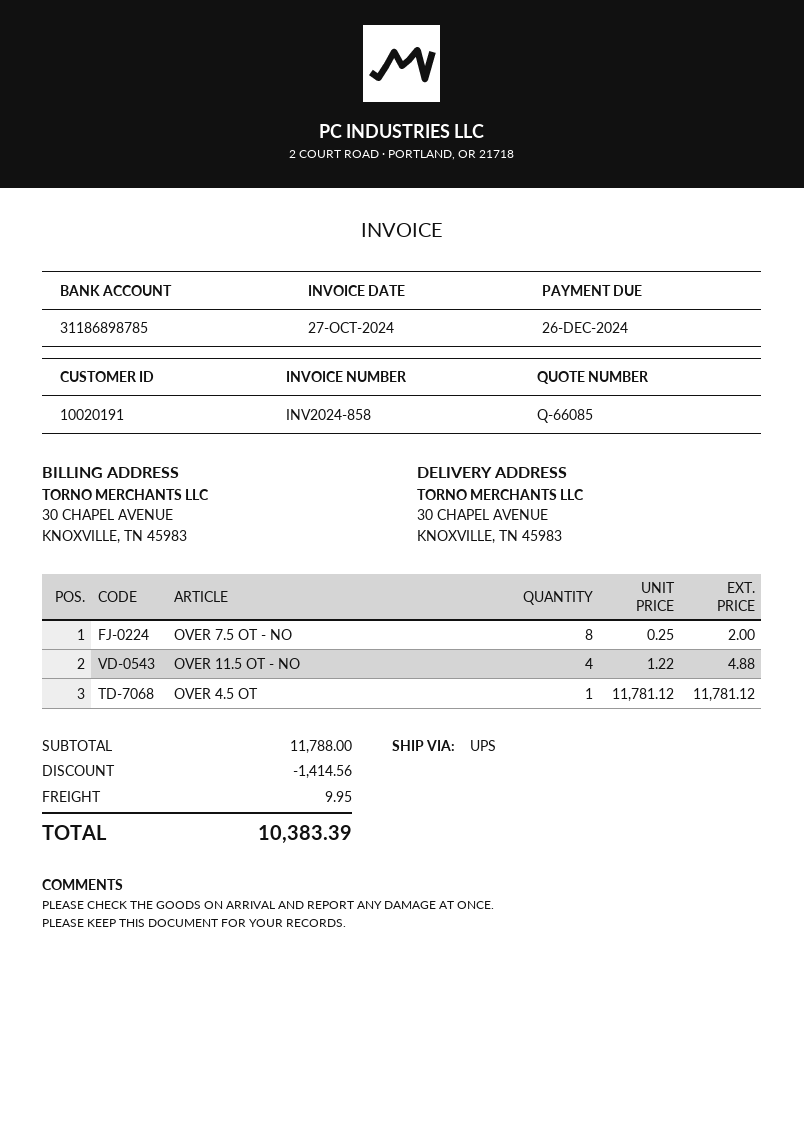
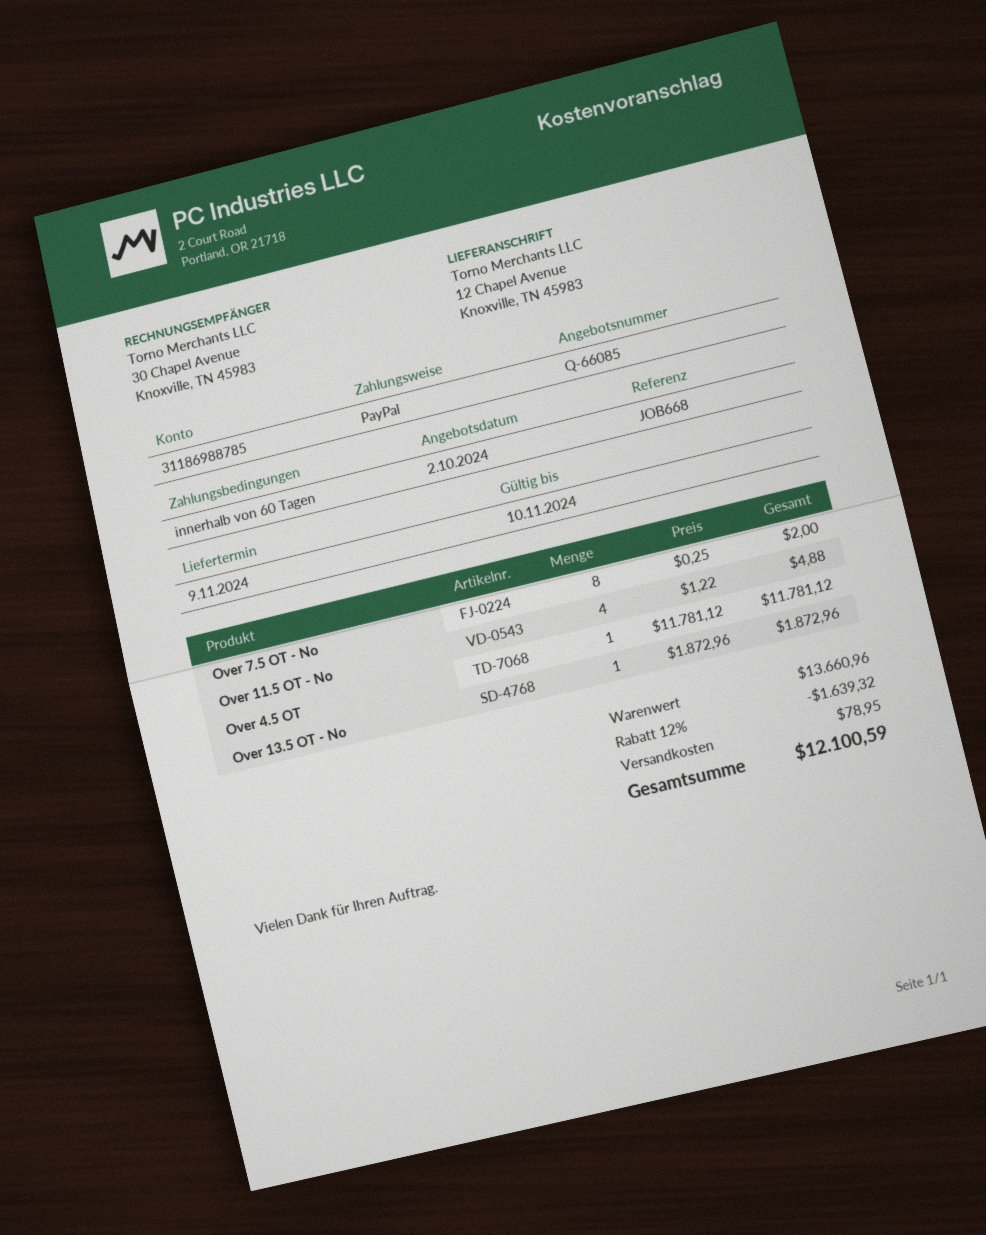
bank account: 31186898785 -> 31186988785
ship to: 30 CHAPEL AVENUE, KNOXVILLE, TN 45983 -> 12 Chapel Avenue, Knoxville, TN 45983
Over 13.5 OT - No: none -> 1 x 1872.96 = 1872.96
subtotal: 11788.00 -> 13660.96
discount: 1414.56 -> 1639.32
shipping: 9.95 -> 78.95
total: 10383.39 -> 12100.59

